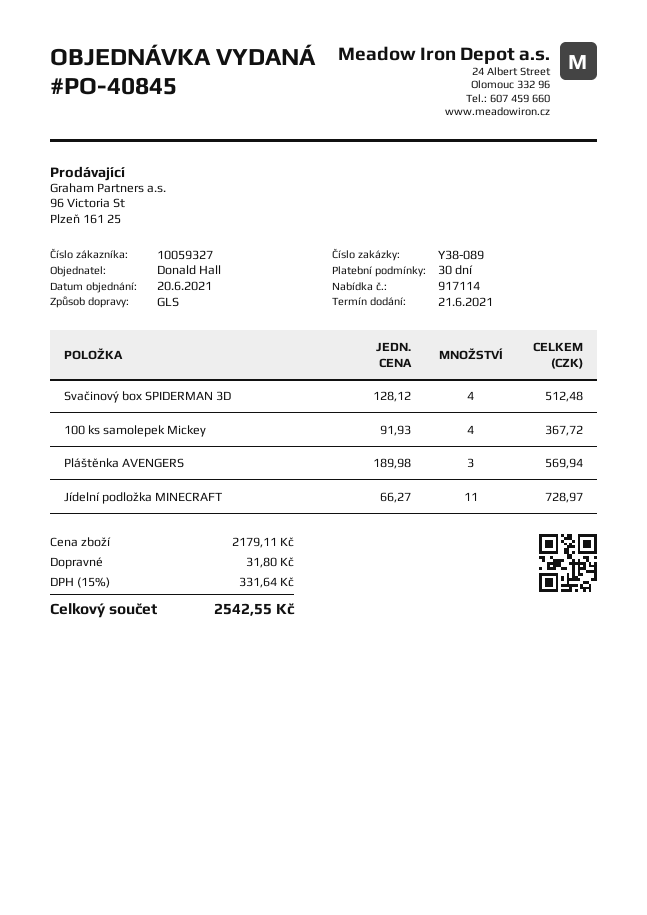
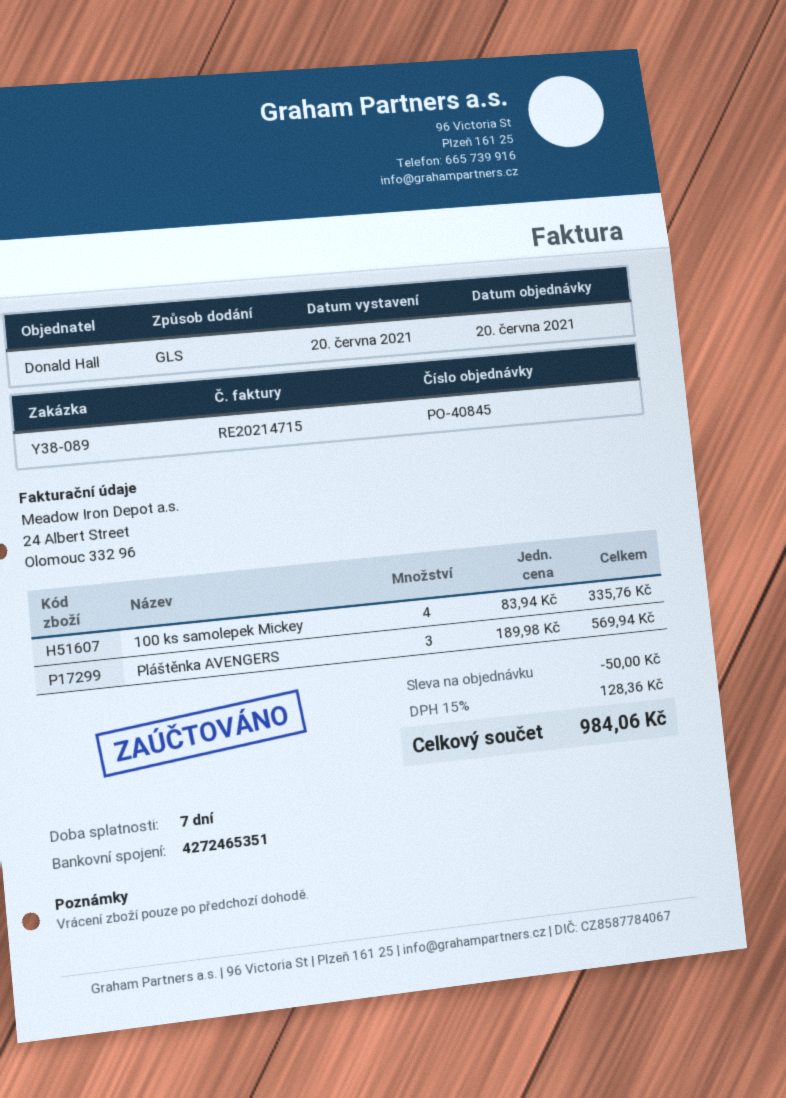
payment terms: 30 days -> 7 days
Svačinový box SPIDERMAN 3D: 4 x 128.12 = 512.48 -> none
100 ks samolepek Mickey: 4 x 91.93 = 367.72 -> 4 x 83.94 = 335.76
Jídelní podložka MINECRAFT: 11 x 66.27 = 728.97 -> none
discount: none -> 50.00
shipping: 31.80 -> none
tax: 15% = 331.64 -> 15% = 128.36
total: 2542.55 -> 984.06

